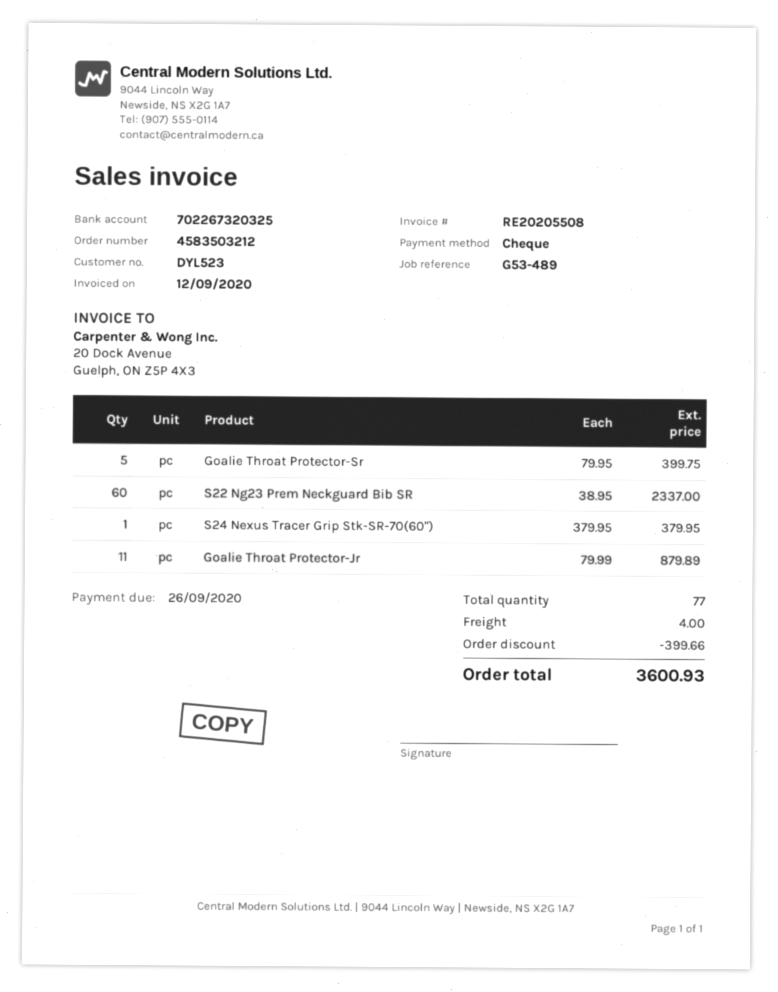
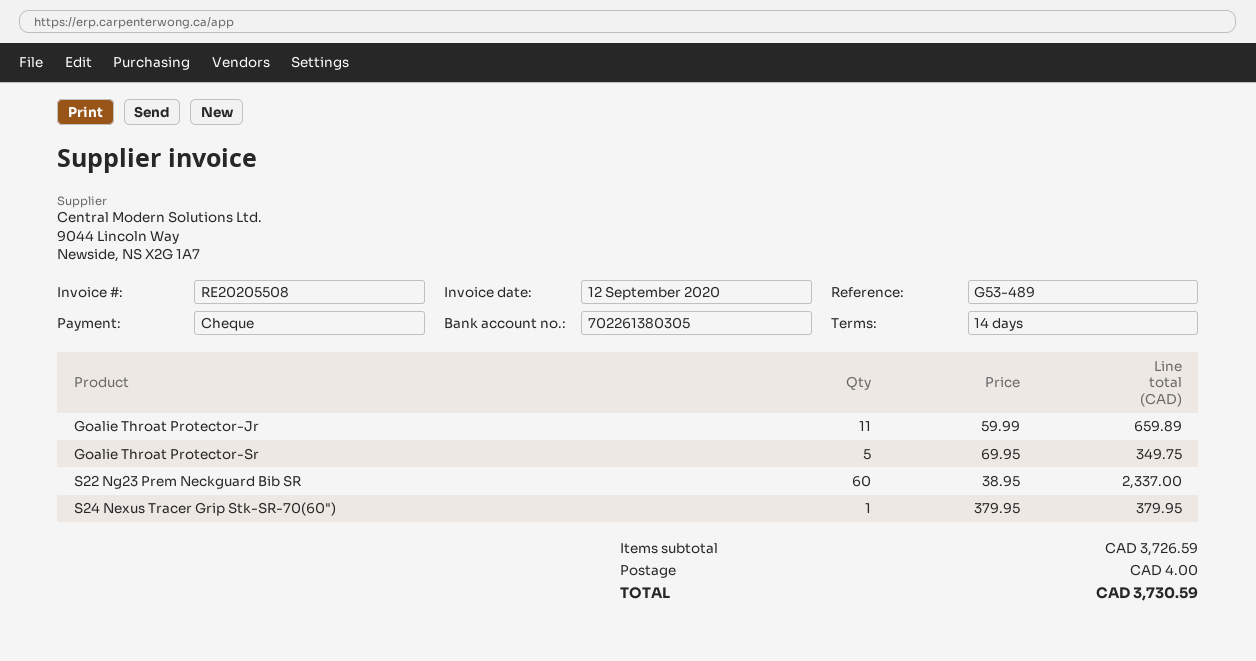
bank account: 702267320325 -> 702261380305
Goalie Throat Protector-Sr: 5 x 79.95 = 399.75 -> 5 x 69.95 = 349.75
Goalie Throat Protector-Jr: 11 x 79.99 = 879.89 -> 11 x 59.99 = 659.89
discount: 399.66 -> none
total: 3600.93 -> 3730.59

